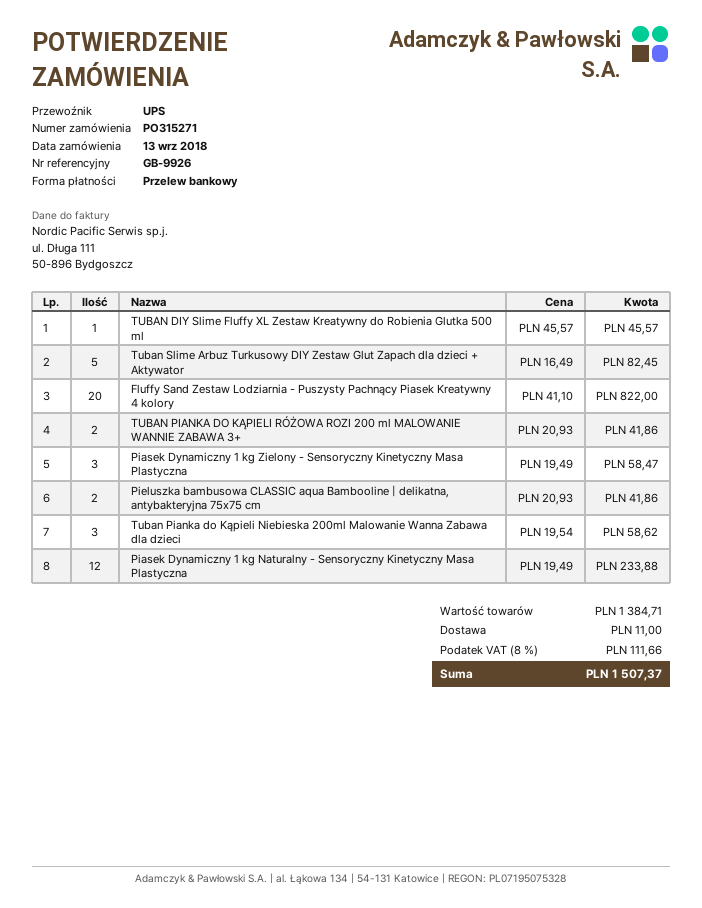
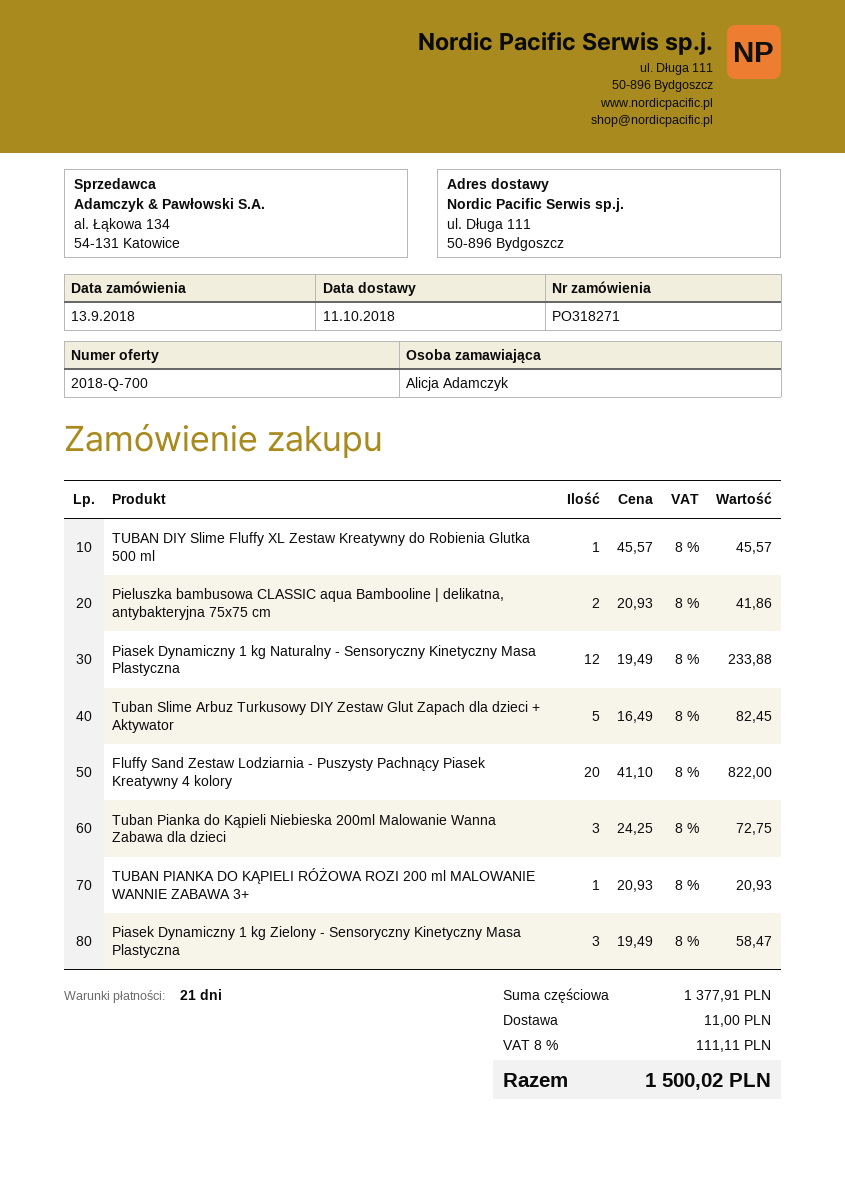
order number: PO315271 -> PO318271
TUBAN PIANKA DO KĄPIELI RÓŻOWA ROZI 200 ml MALOWANIE WANNIE ZABAWA 3+: 2 x 20.93 = 41.86 -> 1 x 20.93 = 20.93
Tuban Pianka do Kąpieli Niebieska 200ml Malowanie Wanna Zabawa dla dzieci: 3 x 19.54 = 58.62 -> 3 x 24.25 = 72.75
subtotal: 1384.71 -> 1377.91
tax: 8% = 111.66 -> 8% = 111.11
total: 1507.37 -> 1500.02

